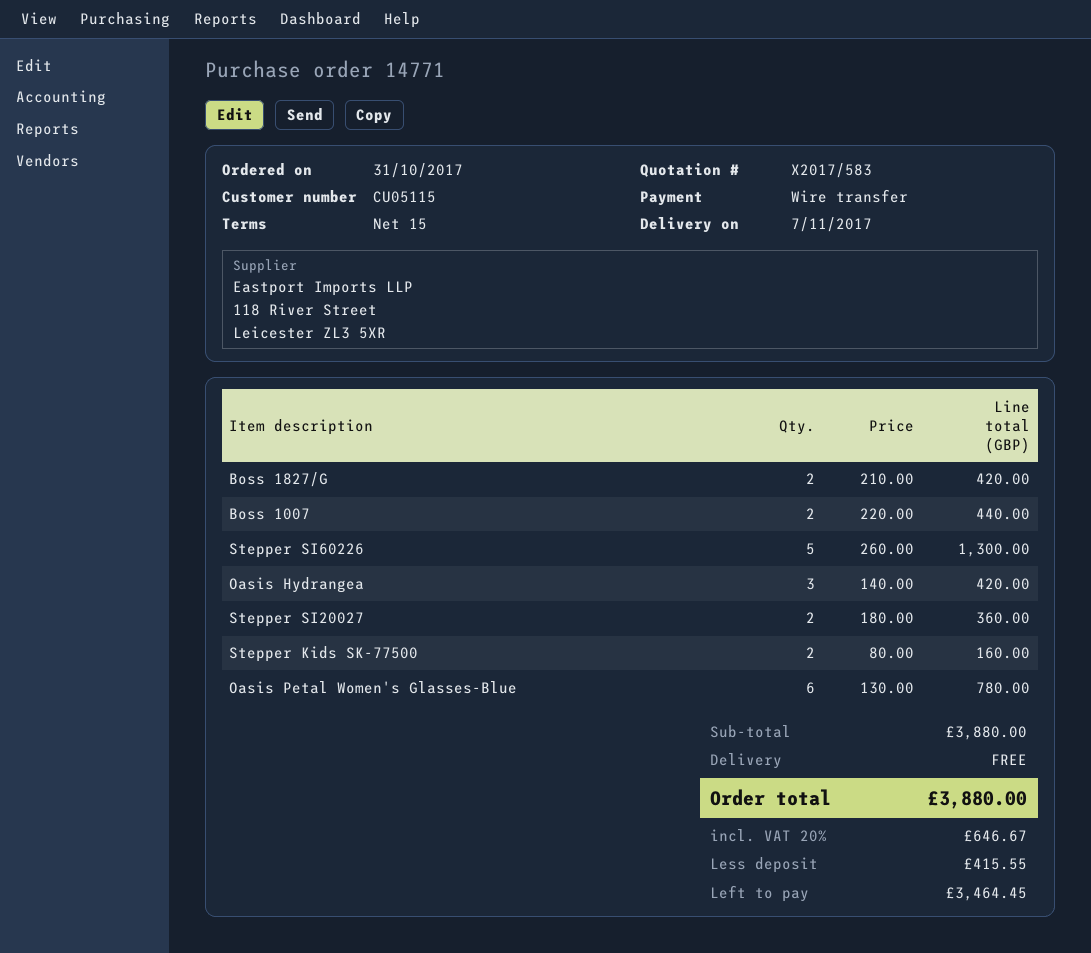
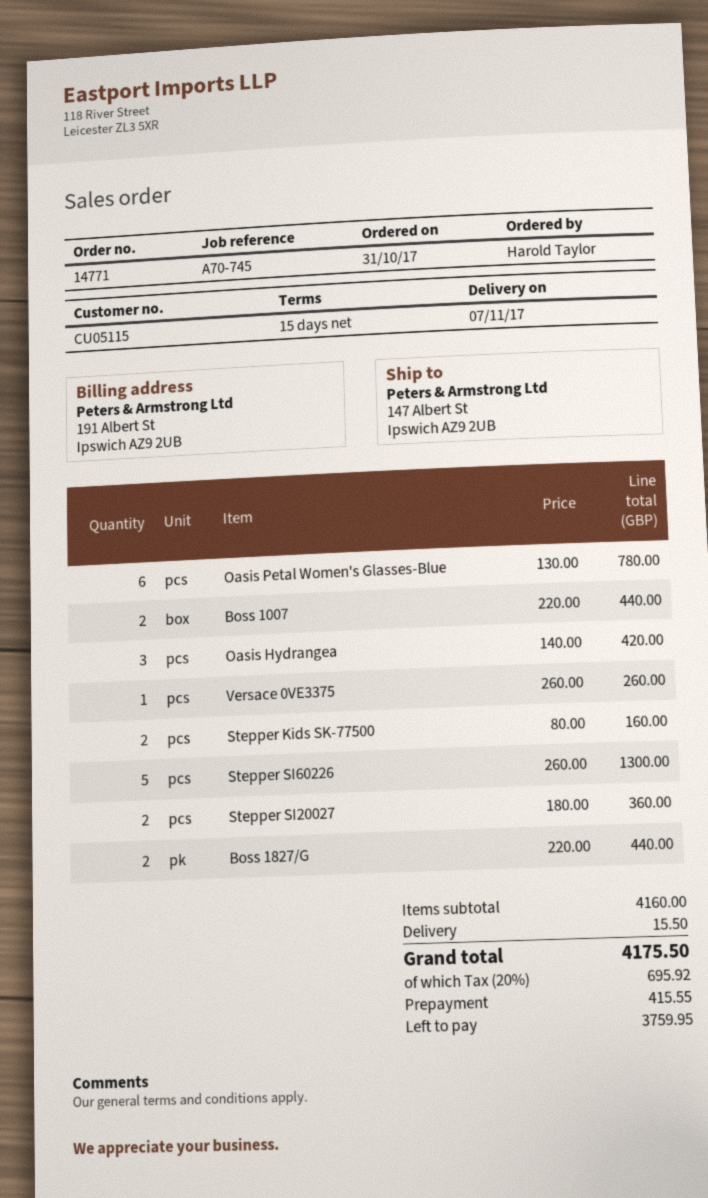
Boss 1827/G: 2 x 210.00 = 420.00 -> 2 x 220.00 = 440.00
Versace 0VE3375: none -> 1 x 260.00 = 260.00
subtotal: 3880.00 -> 4160.00
shipping: 0.00 -> 15.50
tax: 20% = 646.67 -> 20% = 695.92
total: 3880.00 -> 4175.50
balance: 3464.45 -> 3759.95

